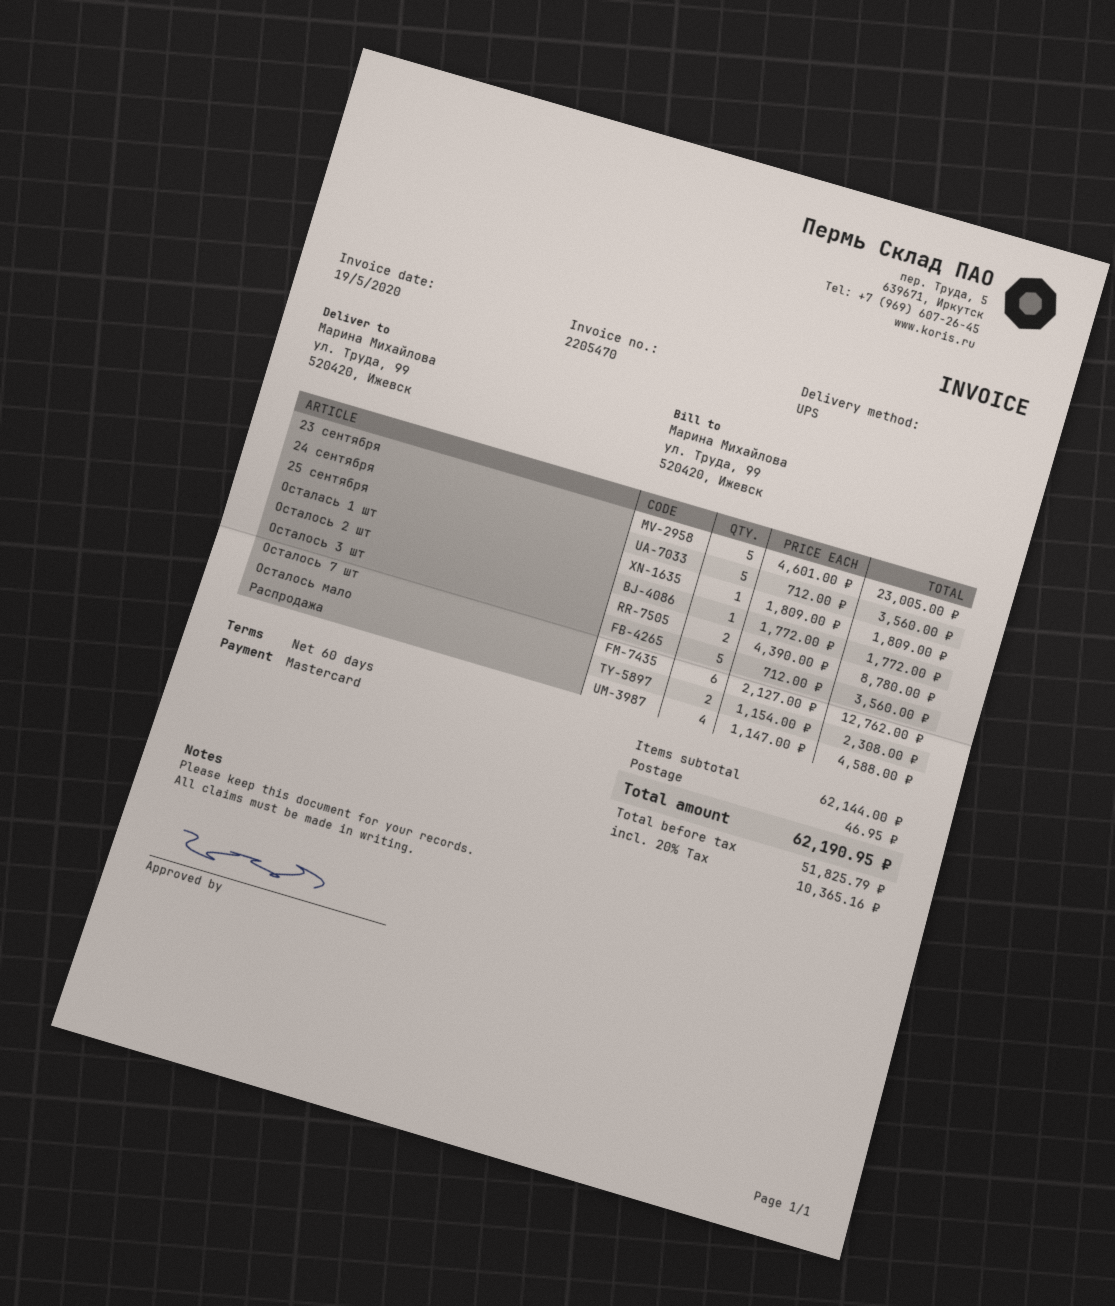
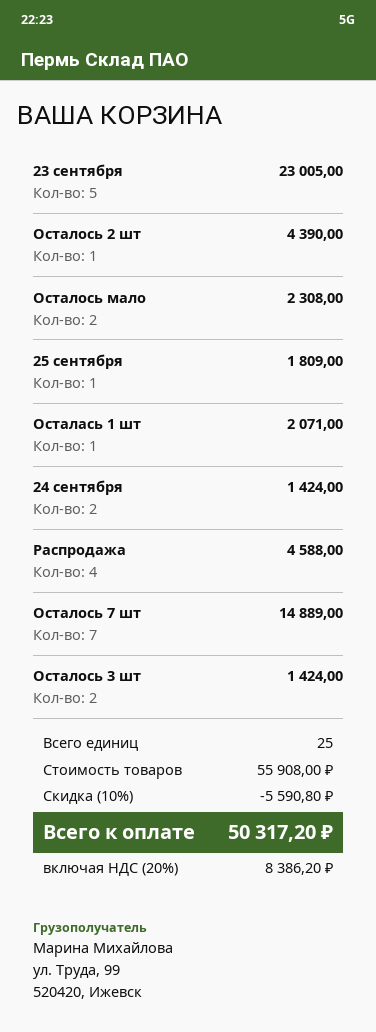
24 сентября: 5 for 3560.00 -> 2 for 1424.00
Осталась 1 шт: 1 for 1772.00 -> 1 for 2071.00
Осталось 2 шт: 2 for 8780.00 -> 1 for 4390.00
Осталось 3 шт: 5 for 3560.00 -> 2 for 1424.00
Осталось 7 шт: 6 for 12762.00 -> 7 for 14889.00
subtotal: 62144.00 -> 55908.00
discount: none -> 10% = 5590.80
shipping: 46.95 -> none
tax: 20% = 10365.16 -> 20% = 8386.20
total: 62190.95 -> 50317.20

